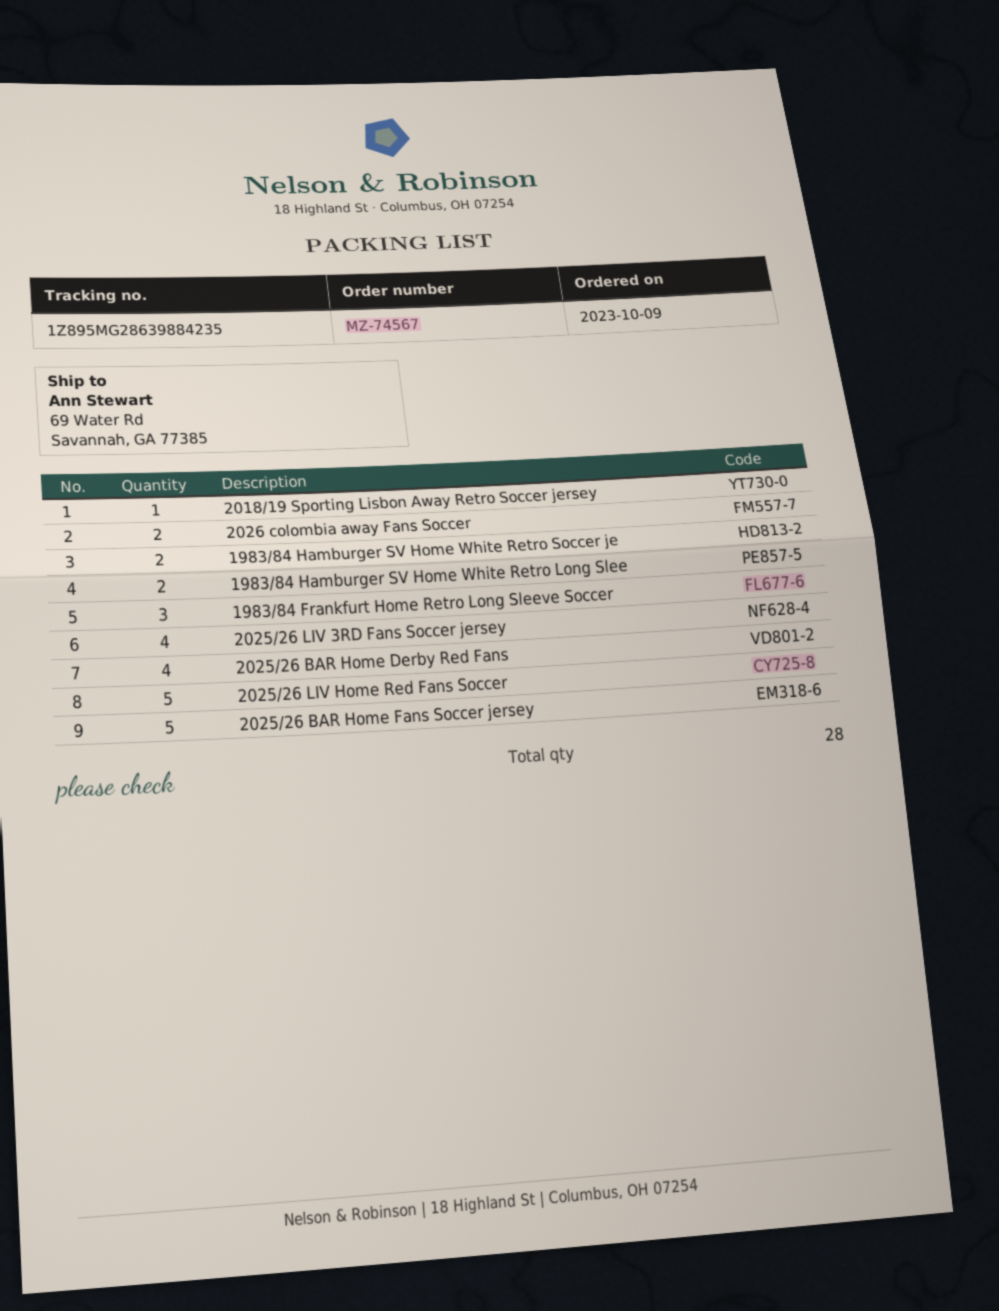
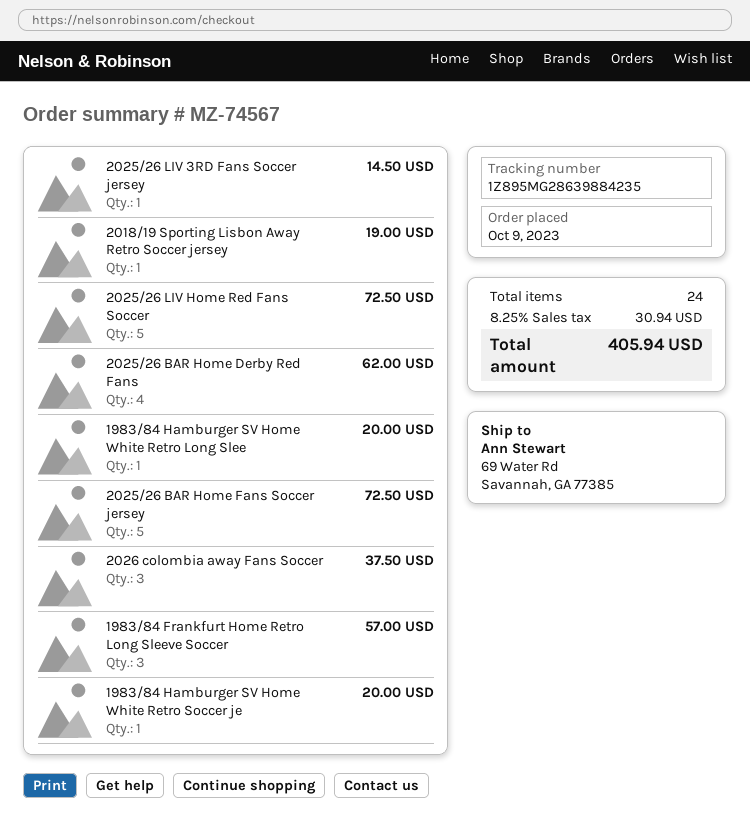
2026 colombia away Fans Soccer: 2 -> 3
1983/84 Hamburger SV Home White Retro Soccer je: 2 -> 1
1983/84 Hamburger SV Home White Retro Long Slee: 2 -> 1
2025/26 LIV 3RD Fans Soccer jersey: 4 -> 1
total quantity: 28 -> 24

